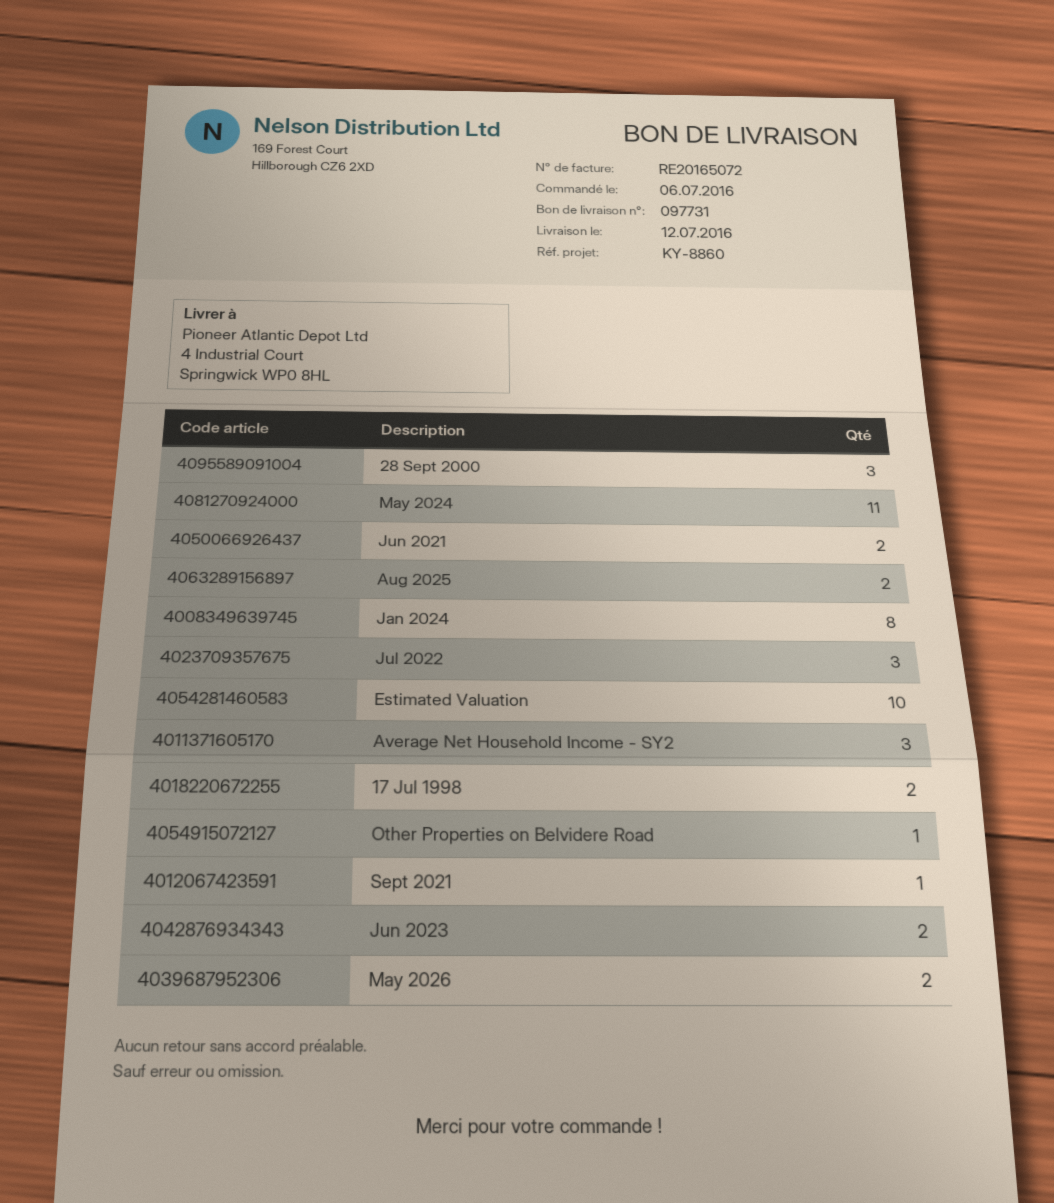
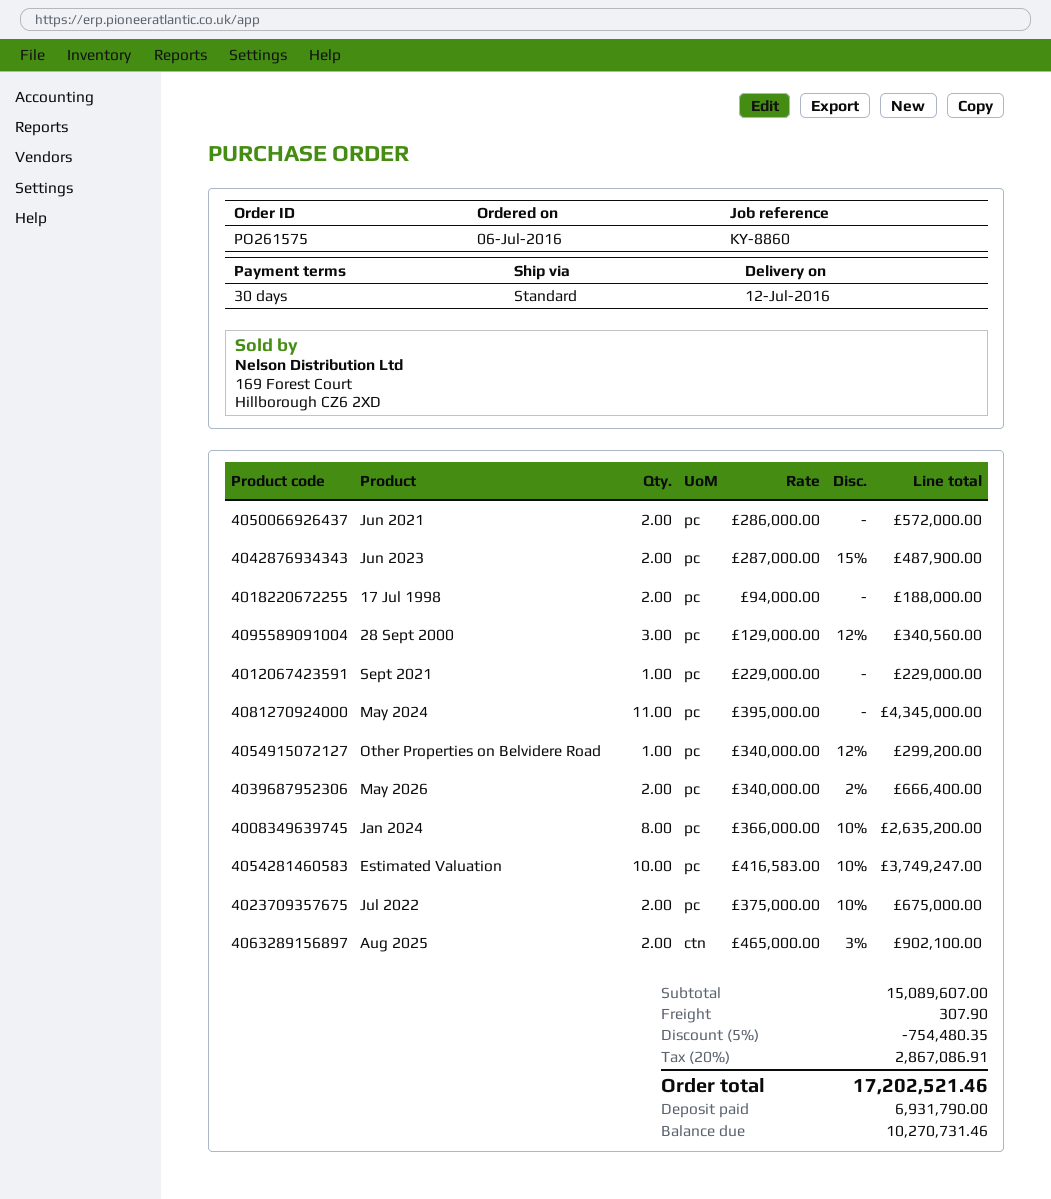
Jul 2022: 3 -> 2
Average Net Household Income - SY2: 3 -> none

